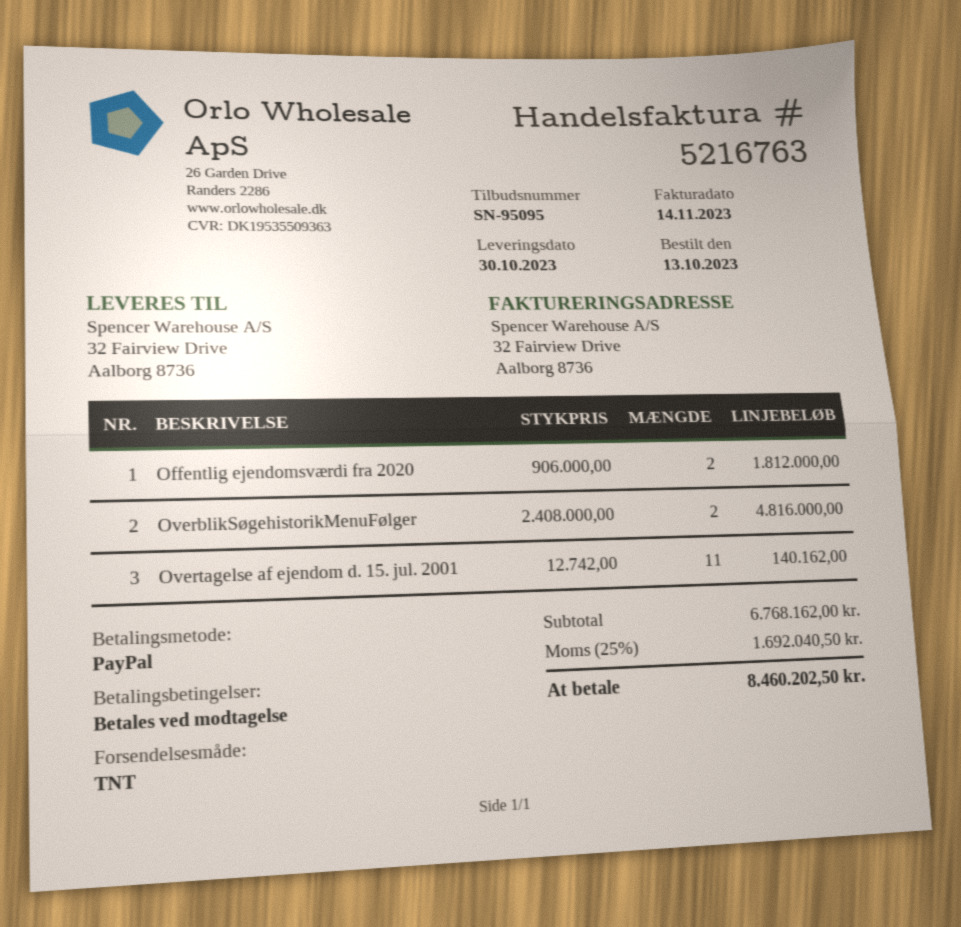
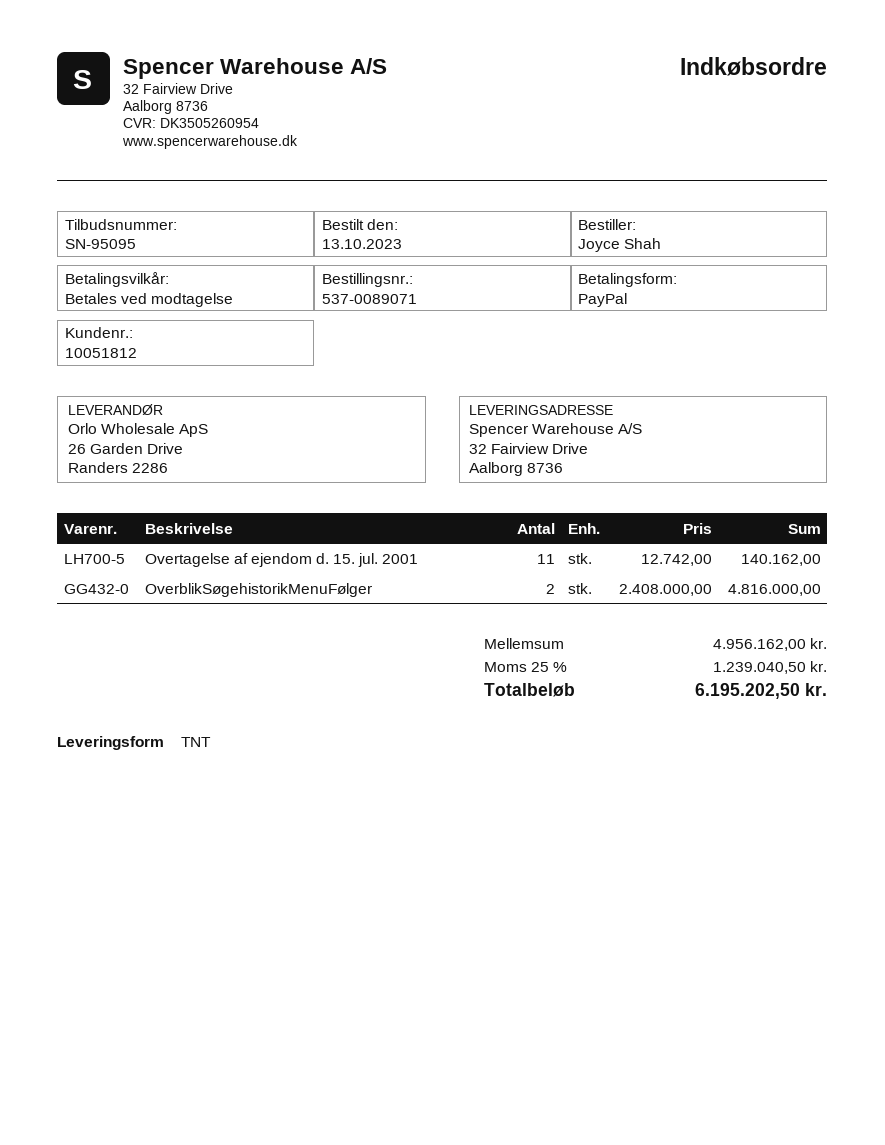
Offentlig ejendomsværdi fra 2020: 2 x 906000.00 = 1812000.00 -> none
subtotal: 6768162.00 -> 4956162.00
tax: 25% = 1692040.50 -> 25% = 1239040.50
total: 8460202.50 -> 6195202.50

